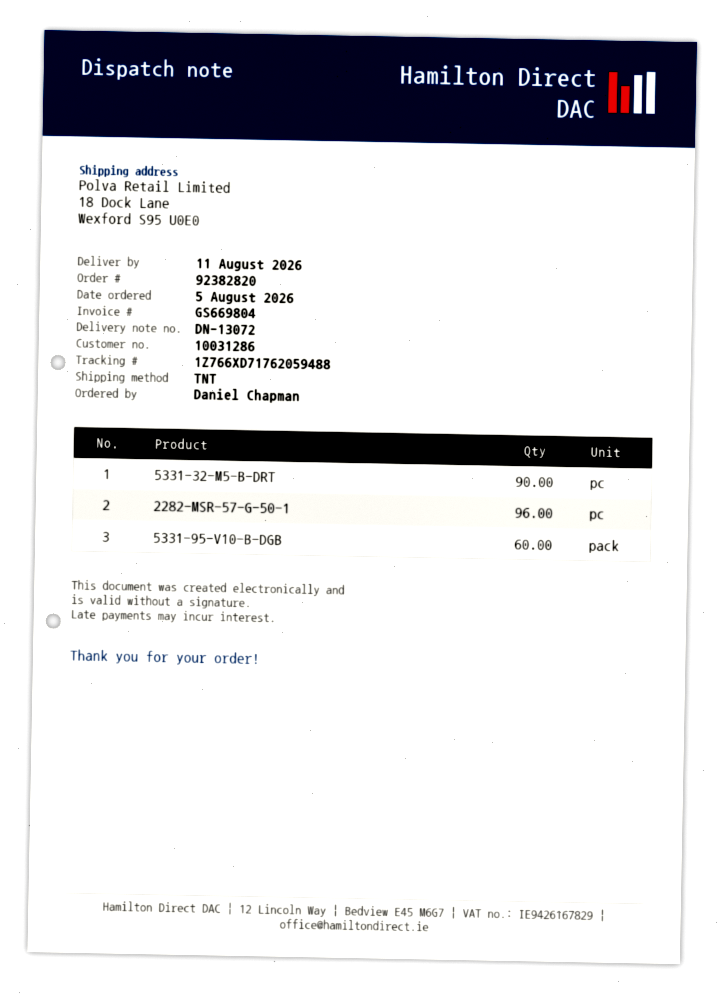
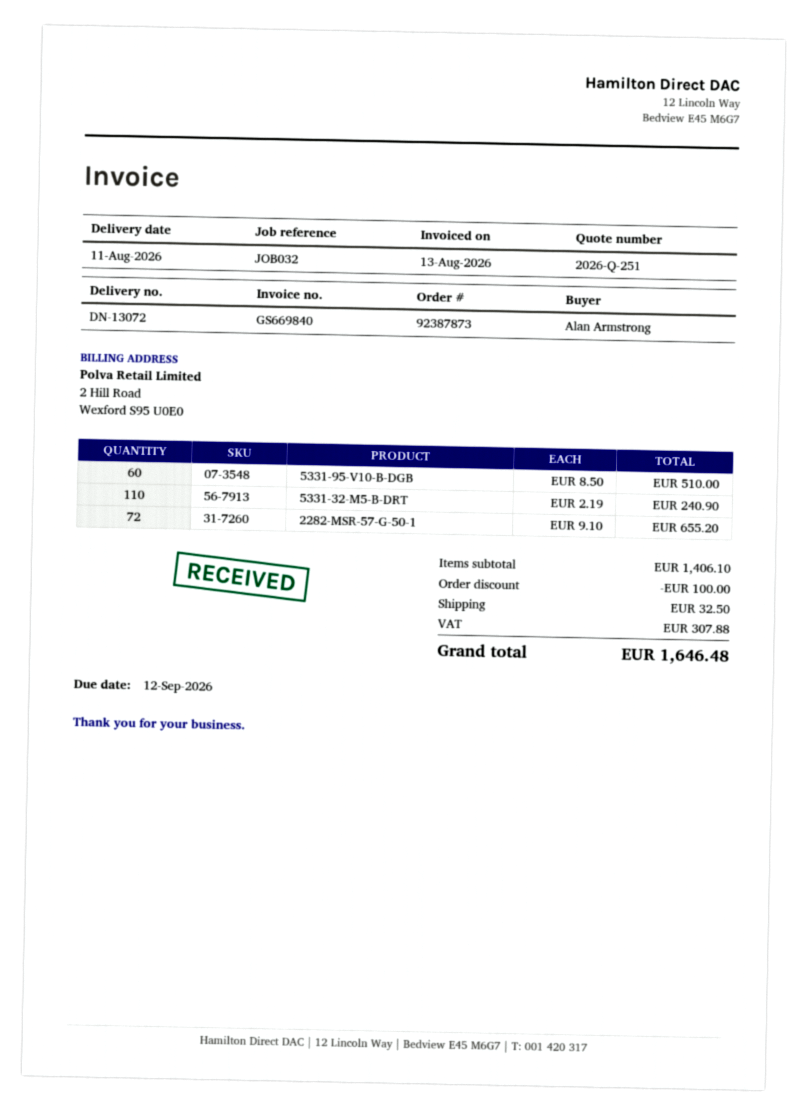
order number: 92382820 -> 92387873
invoice number: GS669804 -> GS669840
ordered by: Daniel Chapman -> Alan Armstrong
5331-32-M5-B-DRT: 90 -> 110
2282-MSR-57-G-50-1: 96 -> 72

